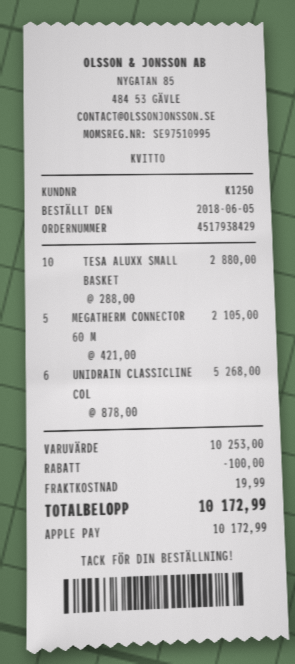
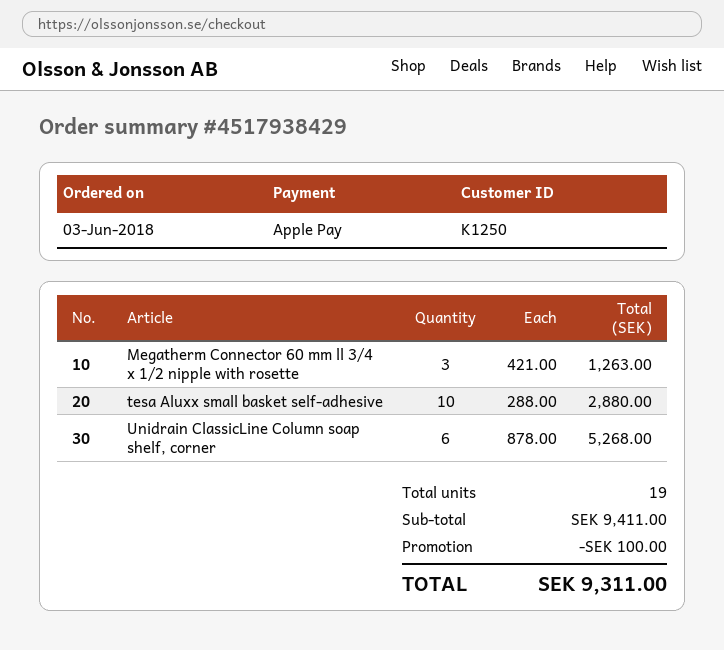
order date: 2018-06-05 -> 2018-06-03
MEGATHERM CONNECTOR 60 M: 5 x 421.00 = 2105.00 -> 3 x 421.00 = 1263.00
subtotal: 10253.00 -> 9411.00
shipping: 19.99 -> none
total: 10172.99 -> 9311.00

